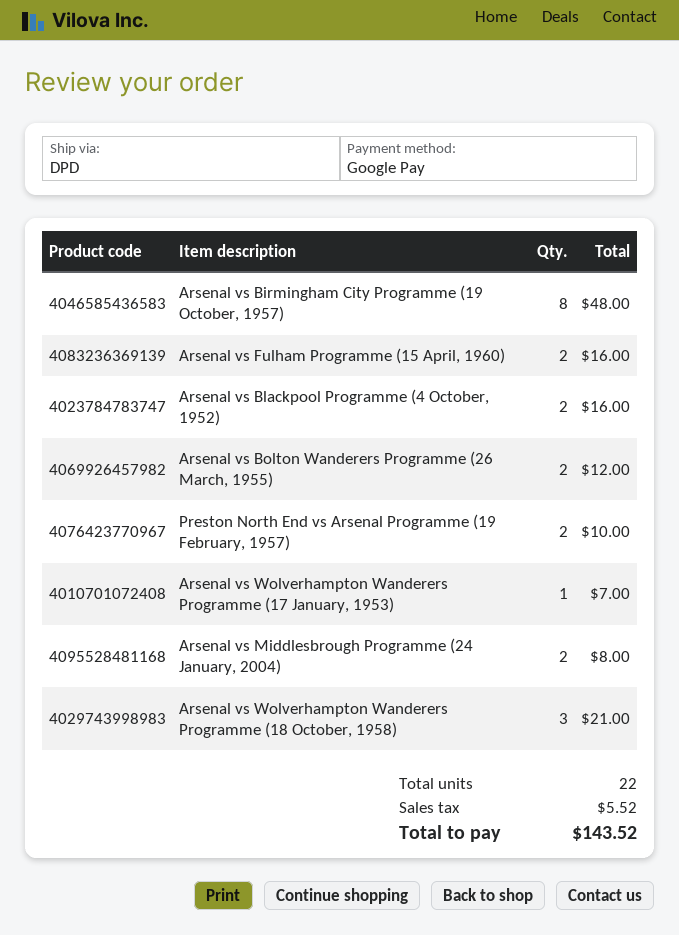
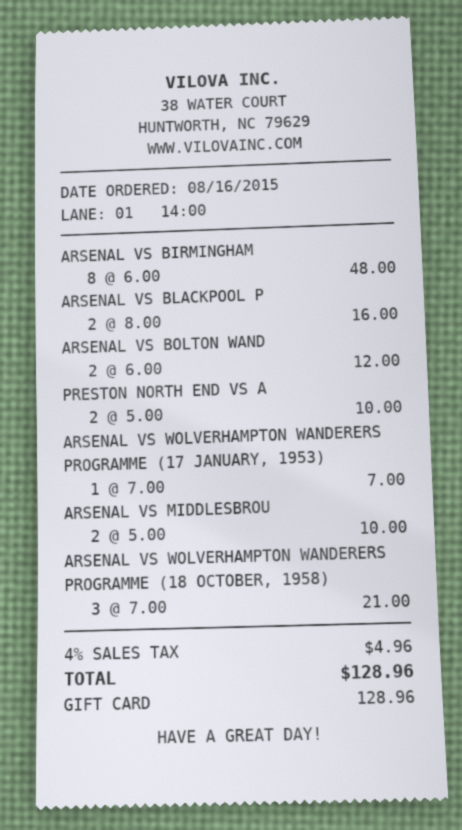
payment method: Google Pay -> gift card
Arsenal vs Fulham Programme (15 April, 1960): 2 for 16.00 -> none
Arsenal vs Middlesbrough Programme (24 January, 2004): 2 for 8.00 -> 2 for 10.00
tax: 5.52 -> 4.96
total: 143.52 -> 128.96

